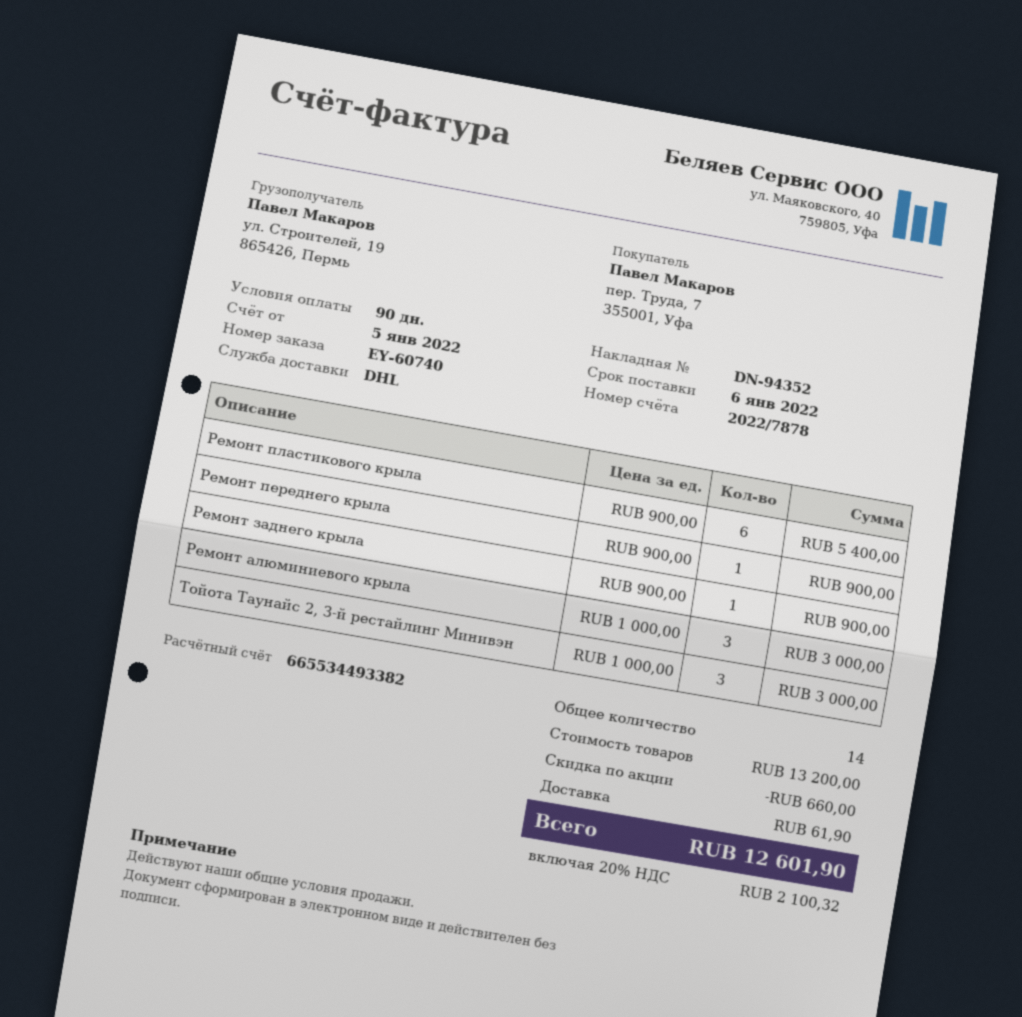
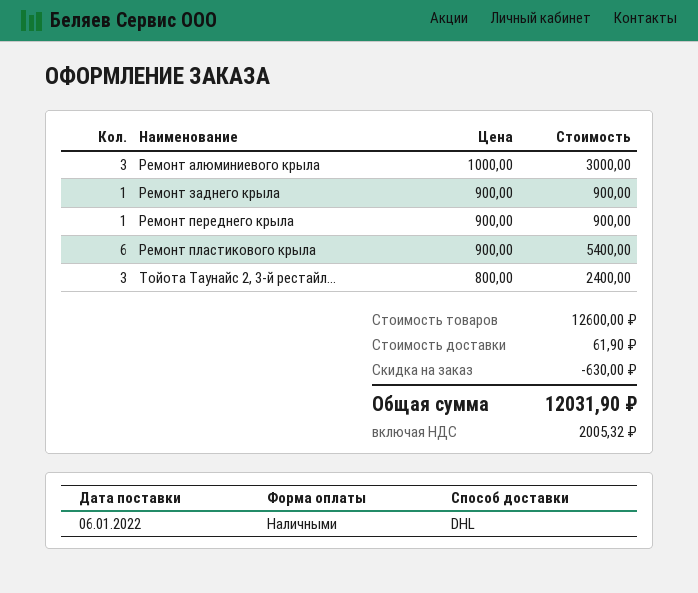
Тойота Таунайс 2, 3-й рестайлинг Минивэн: 3 x 1000.00 = 3000.00 -> 3 x 800.00 = 2400.00
subtotal: 13200.00 -> 12600.00
discount: 660.00 -> 630.00
tax: 2100.32 -> 2005.32
total: 12601.90 -> 12031.90

